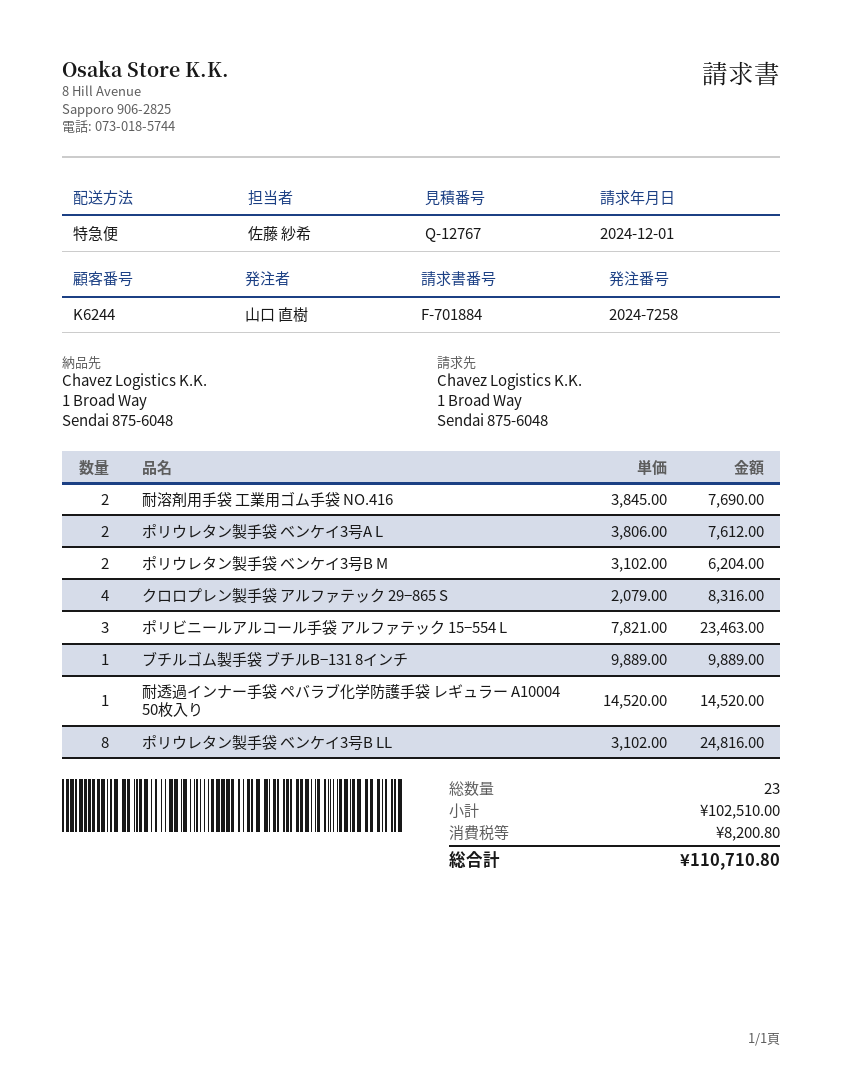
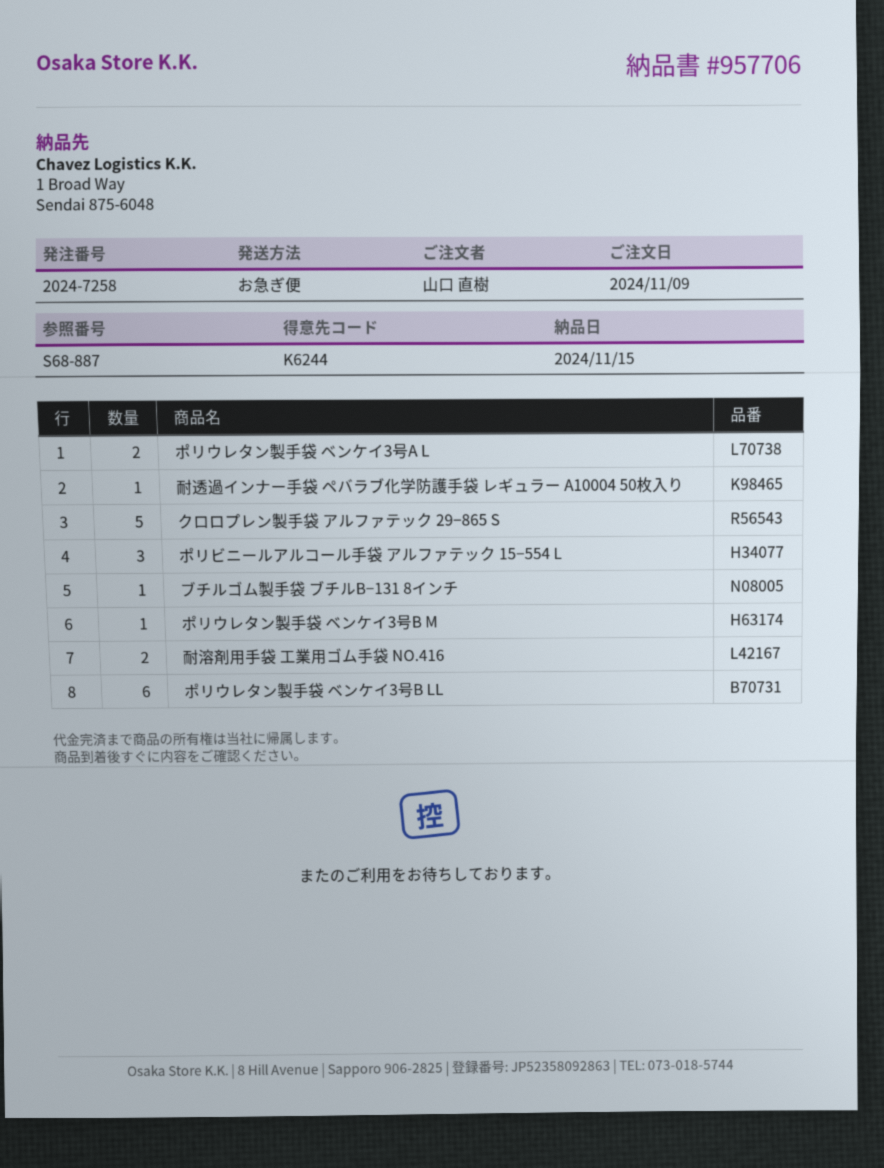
ポリウレタン製手袋 ベンケイ3号B M: 2 -> 1
クロロプレン製手袋 アルファテック 29−865 S: 4 -> 5
ポリウレタン製手袋 ベンケイ3号B LL: 8 -> 6

